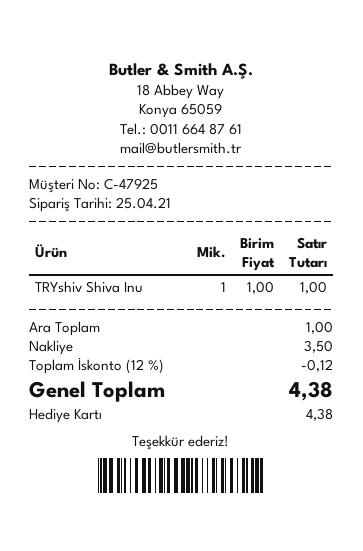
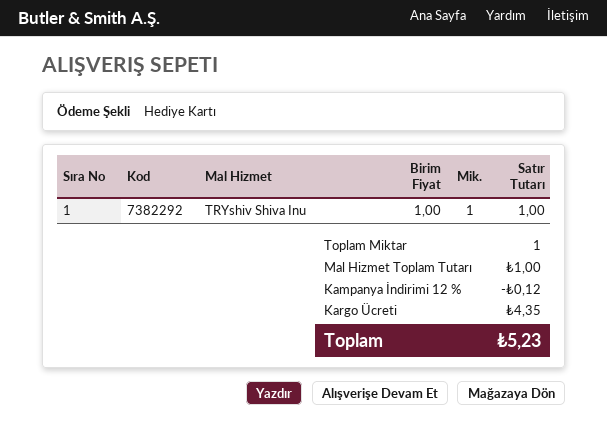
shipping: 3.50 -> 4.35
total: 4.38 -> 5.23

